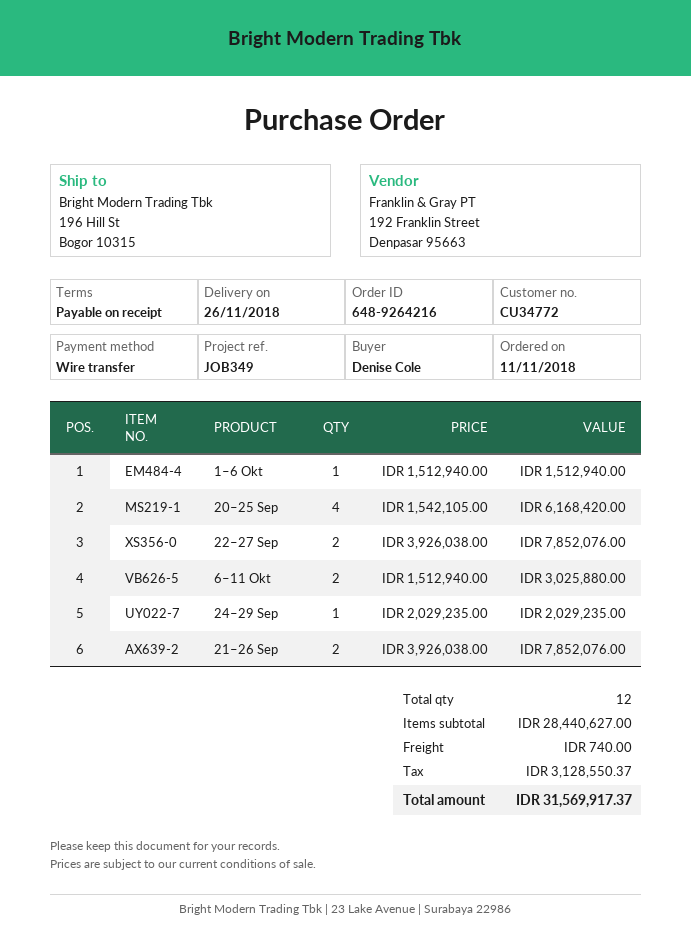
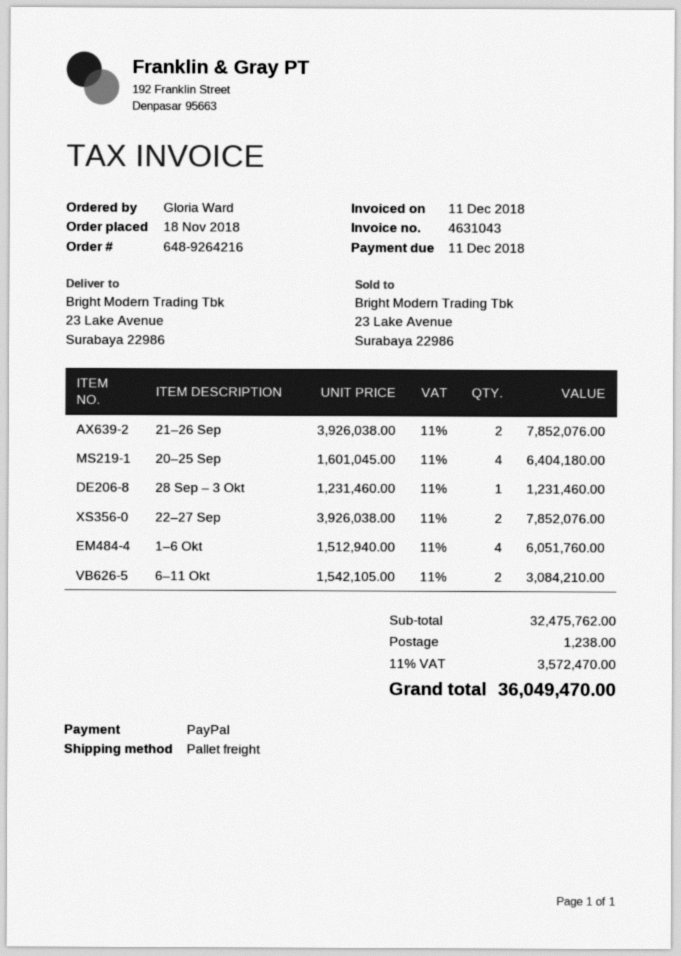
order date: 2018-11-11 -> 2018-11-18
ordered by: Denise Cole -> Gloria Ward
payment method: bank transfer -> PayPal
ship to: 196 Hill St, Bogor 10315 -> 23 Lake Avenue, Surabaya 22986
1–6 Okt: 1 x 1512940.00 = 1512940.00 -> 4 x 1512940.00 = 6051760.00
20–25 Sep: 4 x 1542105.00 = 6168420.00 -> 4 x 1601045.00 = 6404180.00
6–11 Okt: 2 x 1512940.00 = 3025880.00 -> 2 x 1542105.00 = 3084210.00
24–29 Sep: 1 x 2029235.00 = 2029235.00 -> none
28 Sep – 3 Okt: none -> 1 x 1231460.00 = 1231460.00
subtotal: 28440627.00 -> 32475762.00
shipping: 740.00 -> 1238.00
tax: 3128550.37 -> 3572470.00
total: 31569917.37 -> 36049470.00

